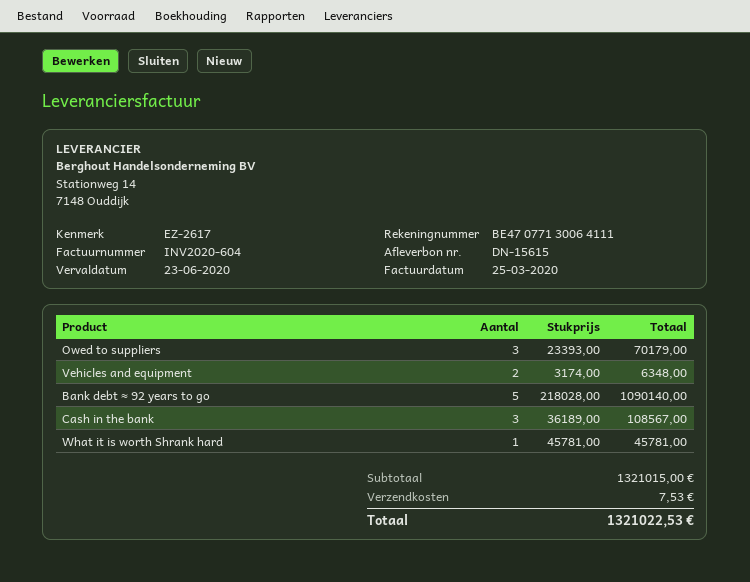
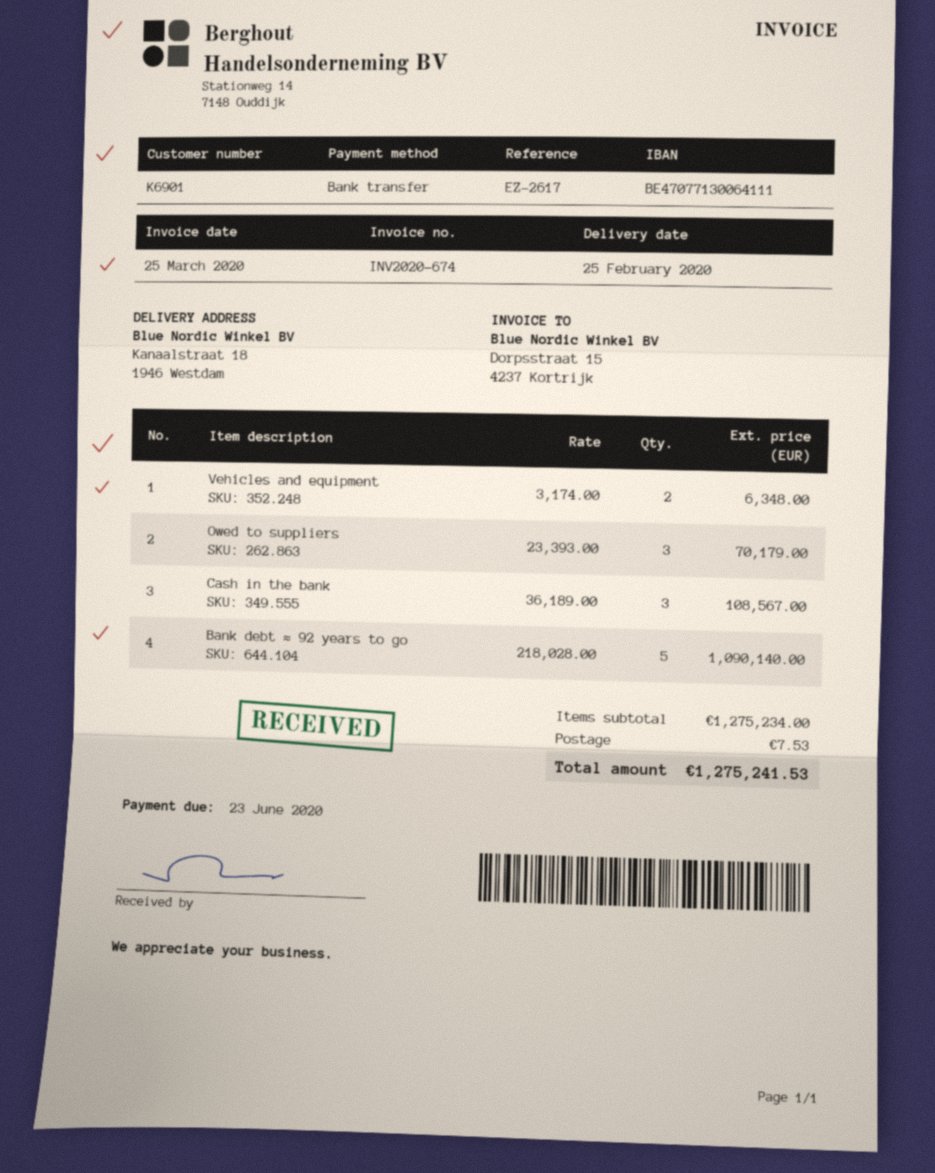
invoice number: INV2020-604 -> INV2020-674
What it is worth Shrank hard: 1 x 45781.00 = 45781.00 -> none
subtotal: 1321015.00 -> 1275234.00
total: 1321022.53 -> 1275241.53

